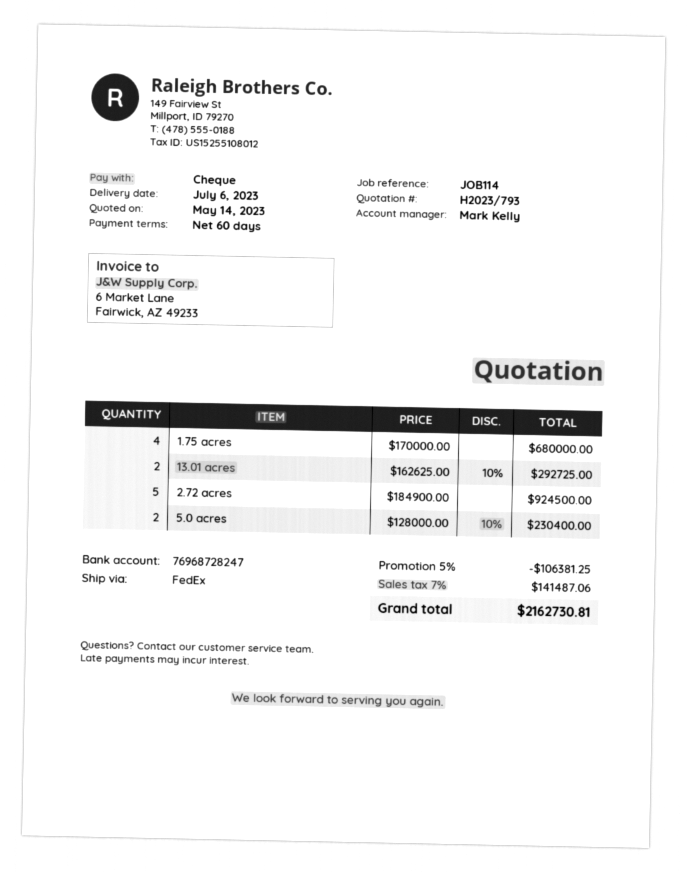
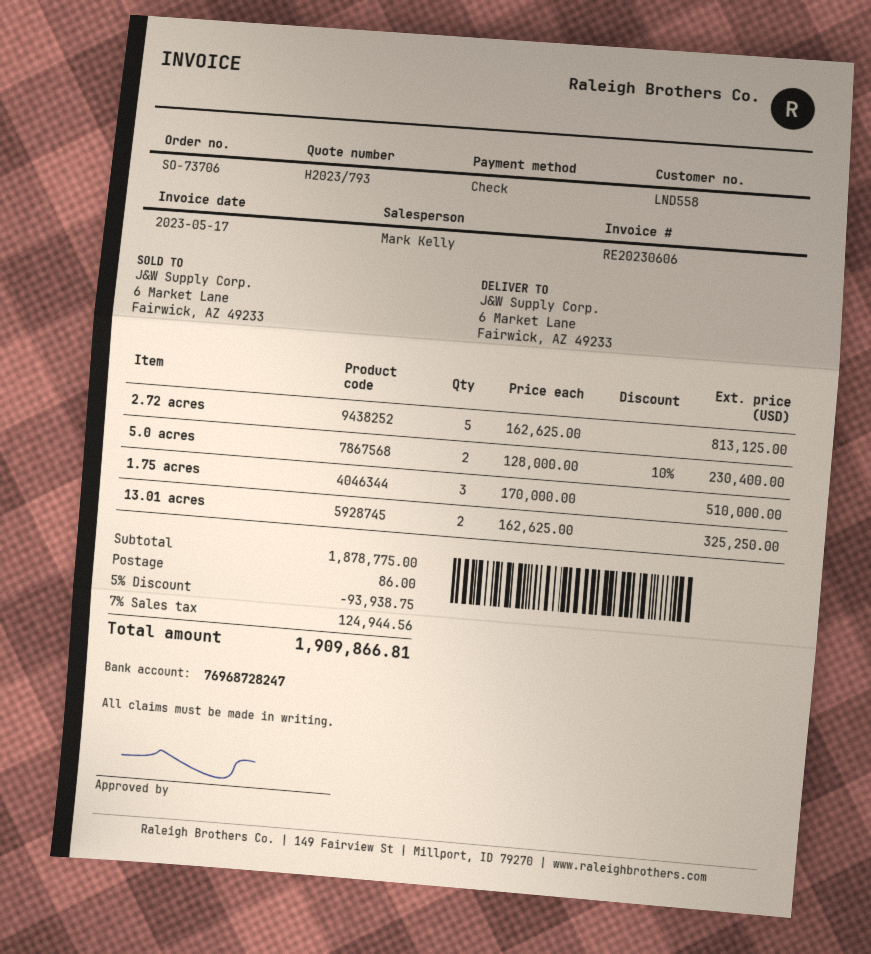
1.75 acres: 4 x 170000.00 = 680000.00 -> 3 x 170000.00 = 510000.00
13.01 acres: 2 x 162625.00 - 10% = 292725.00 -> 2 x 162625.00 = 325250.00
2.72 acres: 5 x 184900.00 = 924500.00 -> 5 x 162625.00 = 813125.00
discount: 5% = 106381.25 -> 5% = 93938.75
shipping: none -> 86.00
tax: 7% = 141487.06 -> 7% = 124944.56
total: 2162730.81 -> 1909866.81

